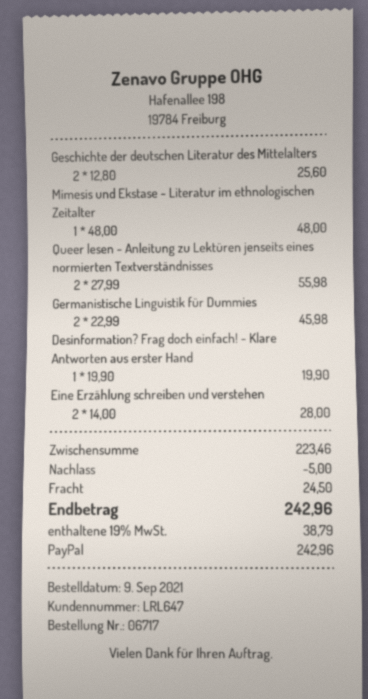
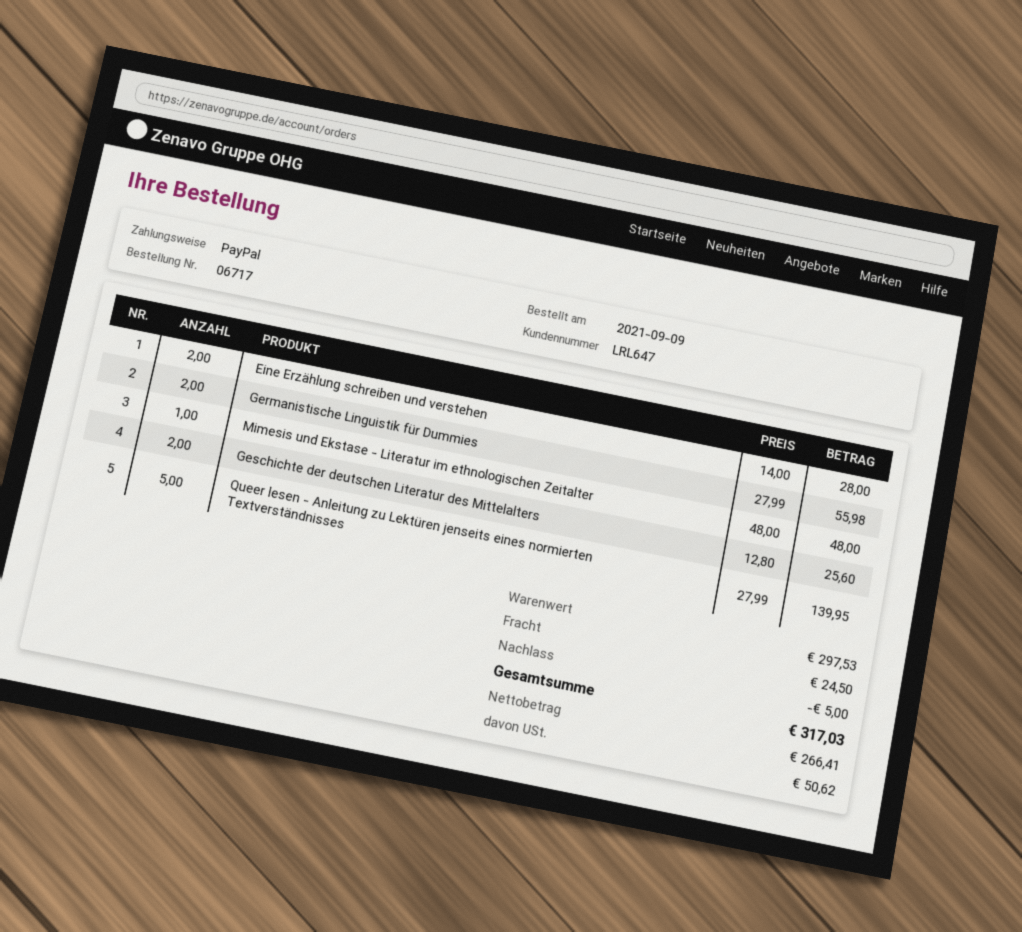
Queer lesen - Anleitung zu Lektüren jenseits eines normierten Textverständnisses: 2 x 27.99 = 55.98 -> 5 x 27.99 = 139.95
Germanistische Linguistik für Dummies: 2 x 22.99 = 45.98 -> 2 x 27.99 = 55.98
Desinformation? Frag doch einfach! - Klare Antworten aus erster Hand: 1 x 19.90 = 19.90 -> none
subtotal: 223.46 -> 297.53
tax: 38.79 -> 50.62
total: 242.96 -> 317.03

